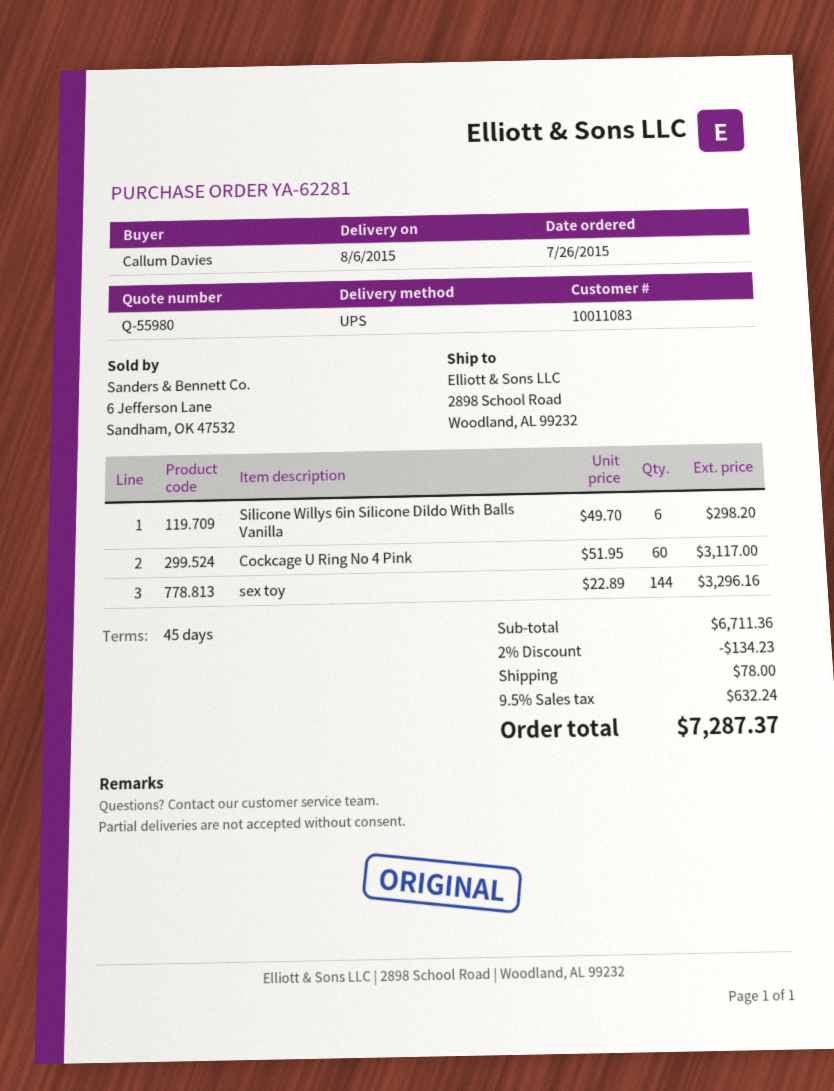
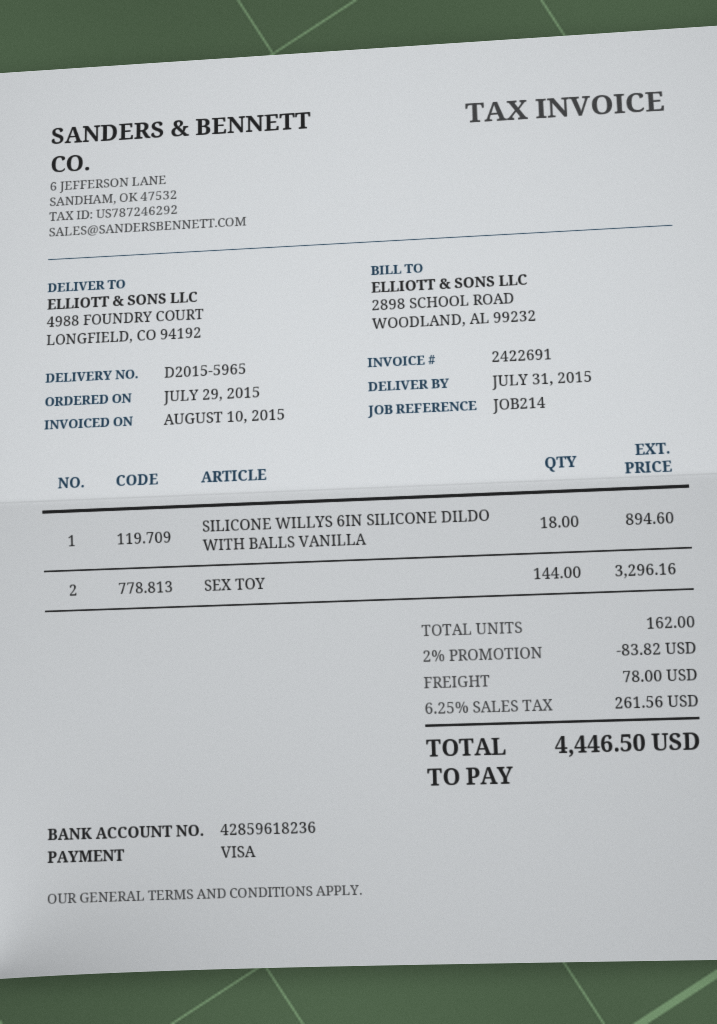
order date: 2015-07-26 -> 2015-07-29
delivery date: 2015-08-06 -> 2015-07-31
ship to: 2898 School Road, Woodland, AL 99232 -> 4988 FOUNDRY COURT, LONGFIELD, CO 94192
Silicone Willys 6in Silicone Dildo With Balls Vanilla: 6 for 298.20 -> 18 for 894.60
Cockcage U Ring No 4 Pink: 60 for 3117.00 -> none
discount: 2% = 134.23 -> 2% = 83.82
tax: 9.5% = 632.24 -> 6.25% = 261.56
total: 7287.37 -> 4446.50

